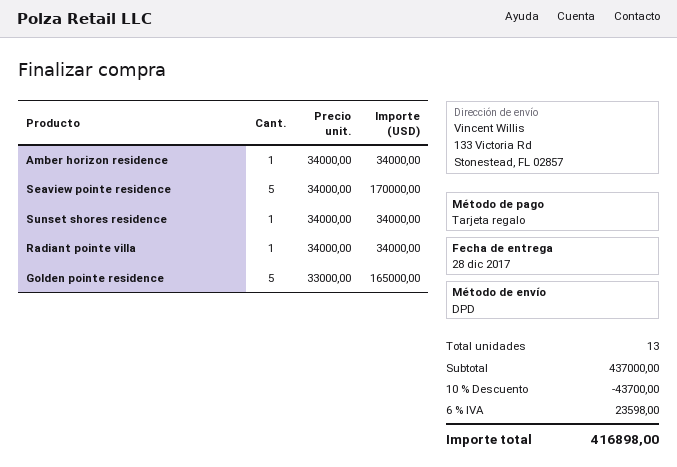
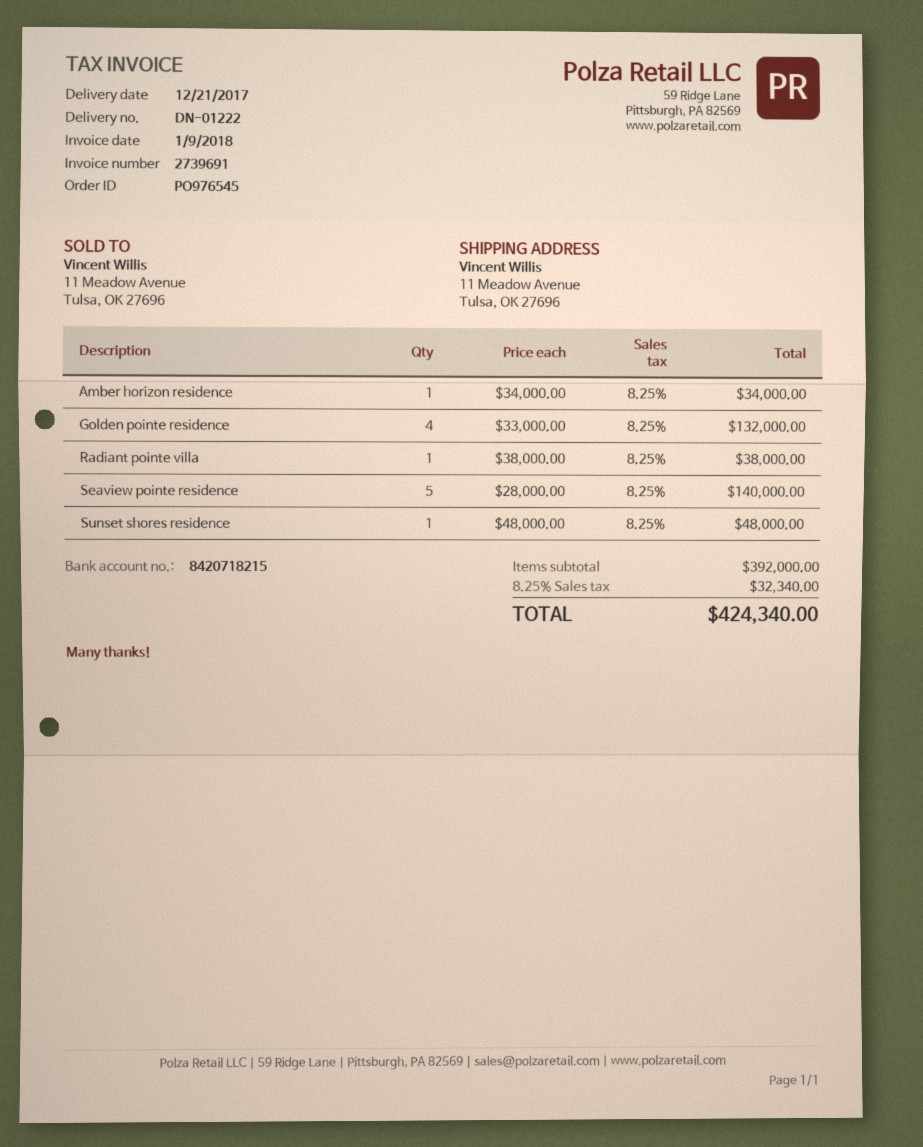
delivery date: 2017-12-28 -> 2017-12-21
ship to: 133 Victoria Rd, Stonestead, FL 02857 -> 11 Meadow Avenue, Tulsa, OK 27696
Seaview pointe residence: 5 x 34000.00 = 170000.00 -> 5 x 28000.00 = 140000.00
Sunset shores residence: 1 x 34000.00 = 34000.00 -> 1 x 48000.00 = 48000.00
Radiant pointe villa: 1 x 34000.00 = 34000.00 -> 1 x 38000.00 = 38000.00
Golden pointe residence: 5 x 33000.00 = 165000.00 -> 4 x 33000.00 = 132000.00
subtotal: 437000.00 -> 392000.00
discount: 10% = 43700.00 -> none
tax: 6% = 23598.00 -> 8.25% = 32340.00
total: 416898.00 -> 424340.00

